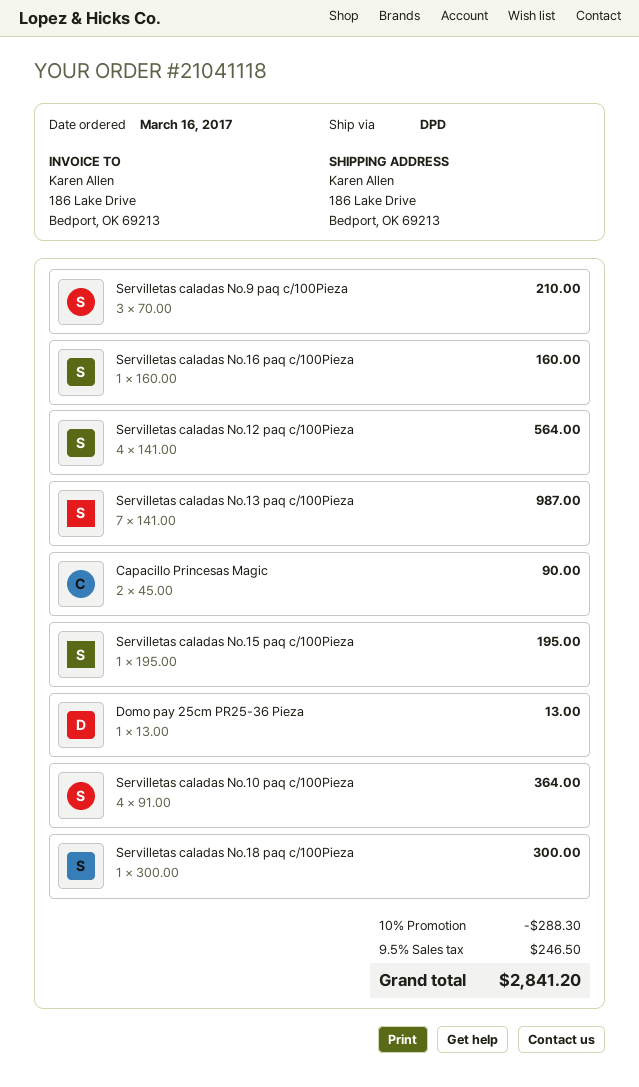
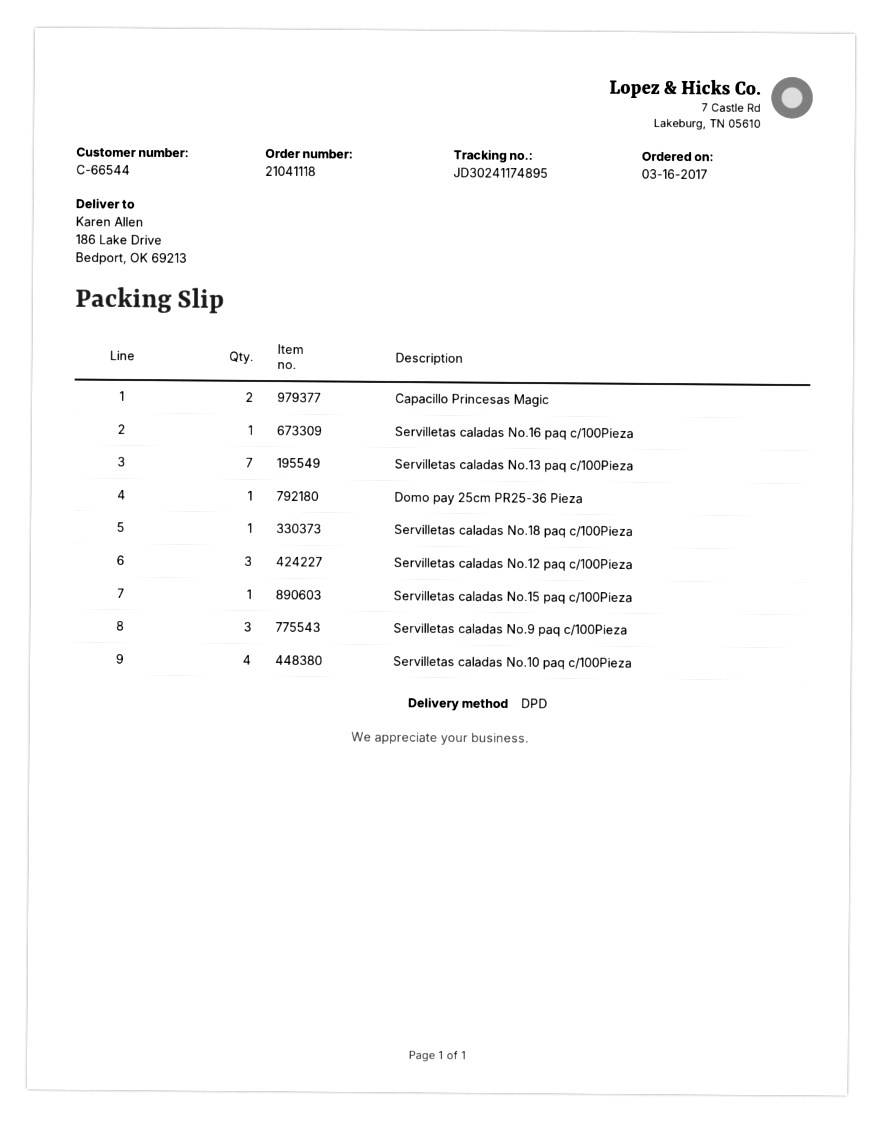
Servilletas caladas No.12 paq c/100Pieza: 4 -> 3

